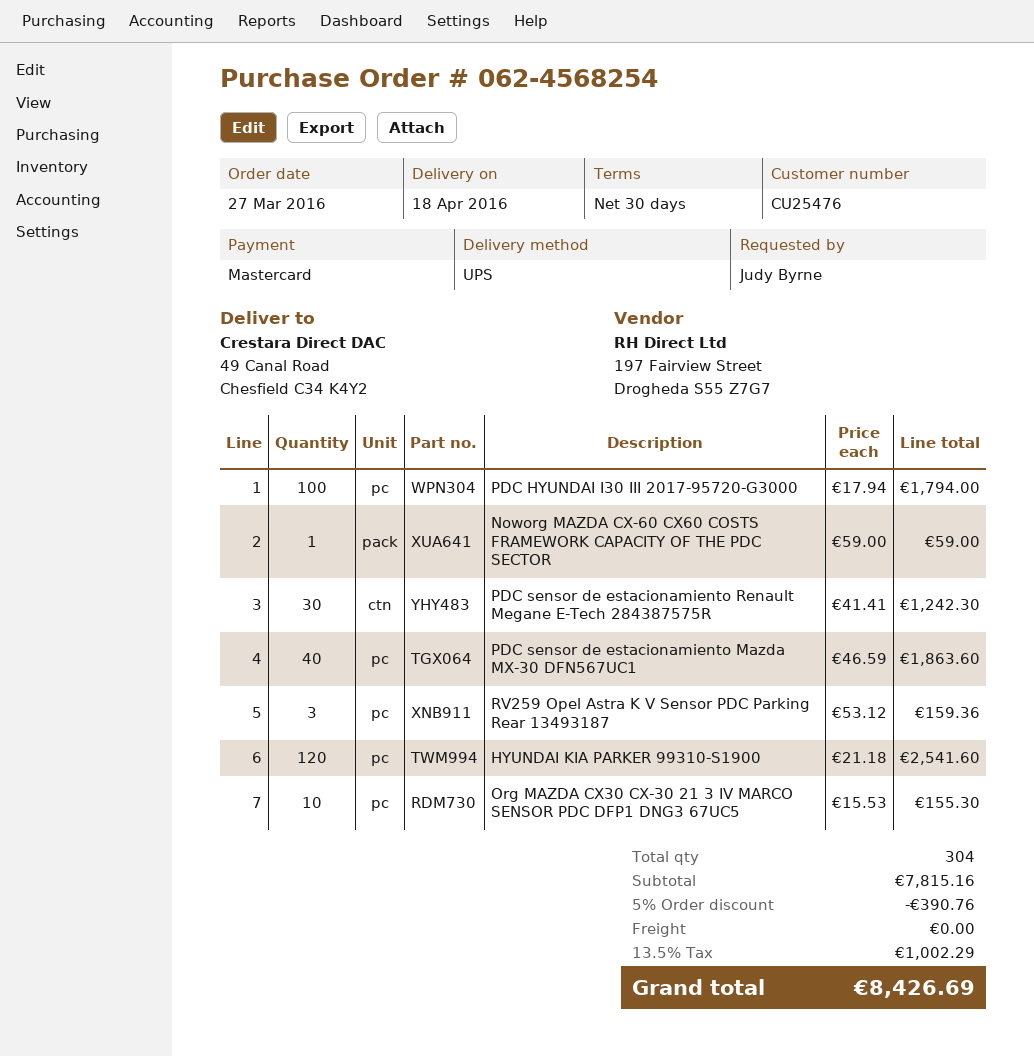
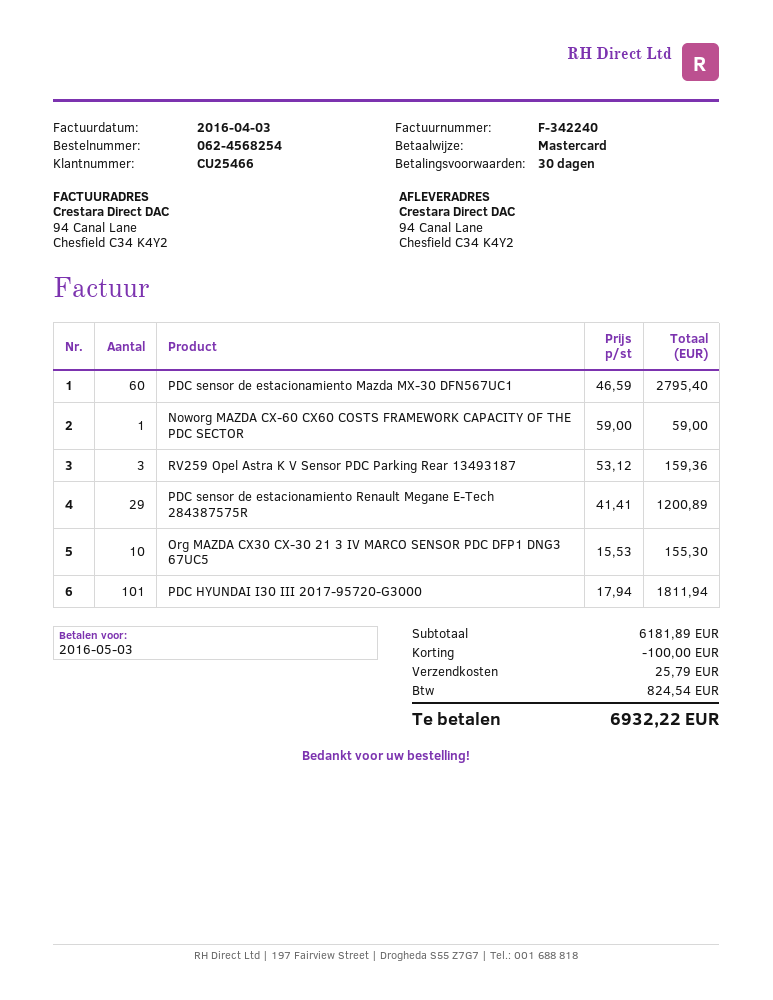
customer number: CU25476 -> CU25466
ship to: 49 Canal Road, Chesfield C34 K4Y2 -> 94 Canal Lane, Chesfield C34 K4Y2
PDC HYUNDAI I30 III 2017-95720-G3000: 100 x 17.94 = 1794.00 -> 101 x 17.94 = 1811.94
PDC sensor de estacionamiento Renault Megane E-Tech 284387575R: 30 x 41.41 = 1242.30 -> 29 x 41.41 = 1200.89
PDC sensor de estacionamiento Mazda MX-30 DFN567UC1: 40 x 46.59 = 1863.60 -> 60 x 46.59 = 2795.40
HYUNDAI KIA PARKER 99310-S1900: 120 x 21.18 = 2541.60 -> none
subtotal: 7815.16 -> 6181.89
discount: 390.76 -> 100.00
shipping: 0.00 -> 25.79
tax: 1002.29 -> 824.54
total: 8426.69 -> 6932.22

